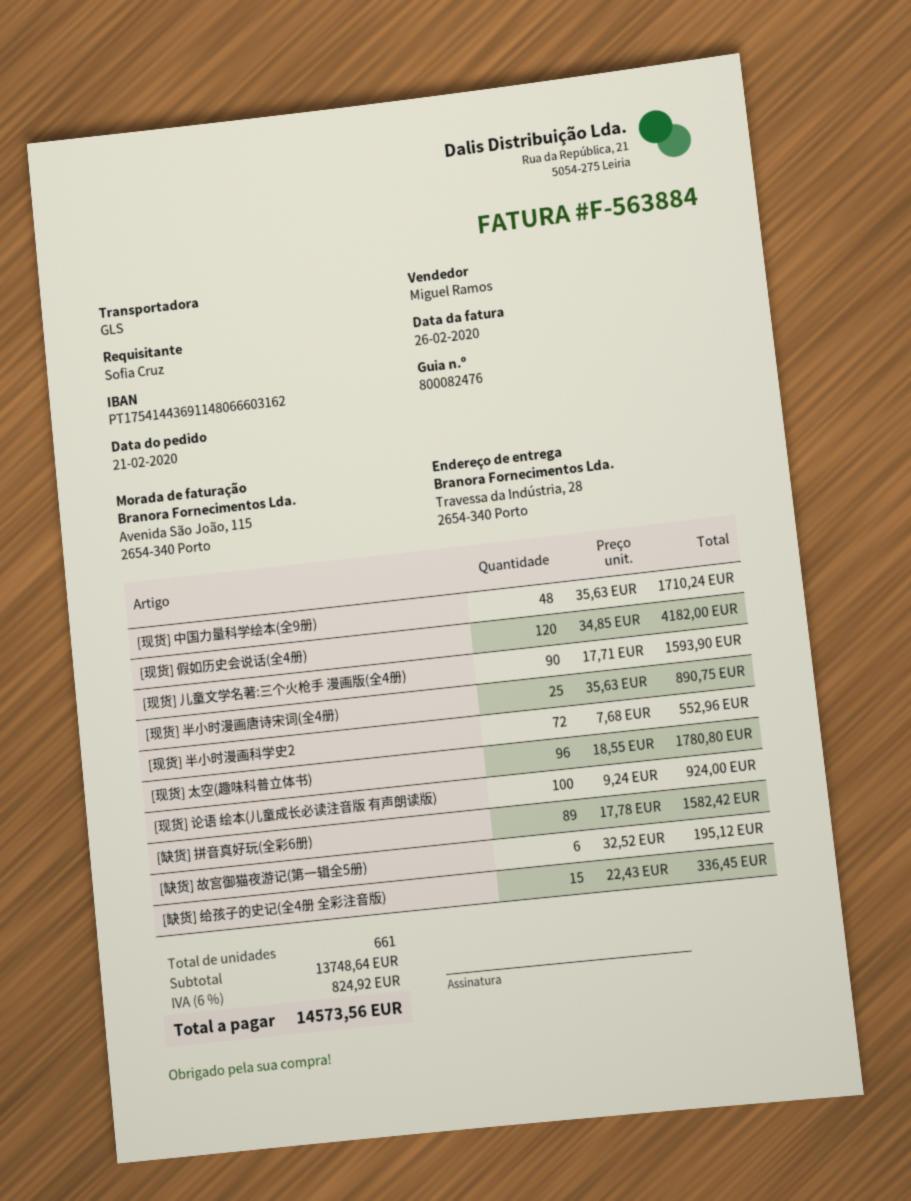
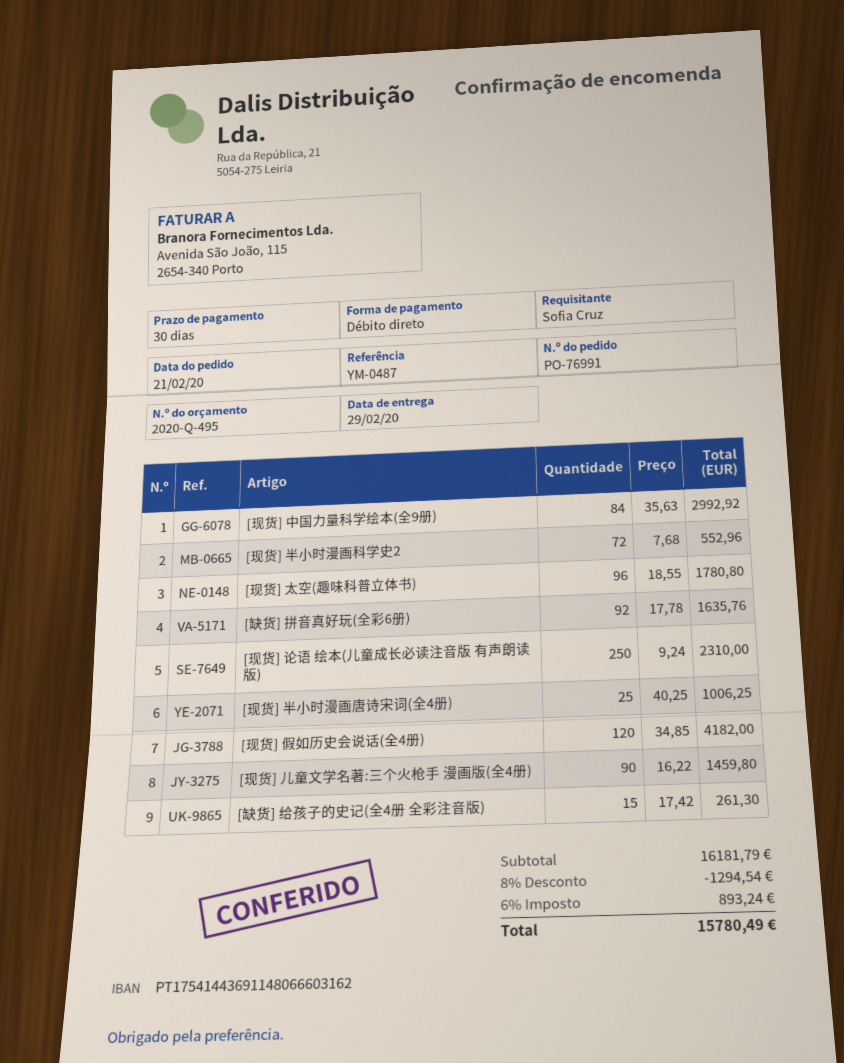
[现货] 中国力量科学绘本(全9册): 48 x 35.63 = 1710.24 -> 84 x 35.63 = 2992.92
[现货] 儿童文学名著:三个火枪手 漫画版(全4册): 90 x 17.71 = 1593.90 -> 90 x 16.22 = 1459.80
[现货] 半小时漫画唐诗宋词(全4册): 25 x 35.63 = 890.75 -> 25 x 40.25 = 1006.25
[现货] 论语 绘本(儿童成长必读注音版 有声朗读版): 100 x 9.24 = 924.00 -> 250 x 9.24 = 2310.00
[缺货] 拼音真好玩(全彩6册): 89 x 17.78 = 1582.42 -> 92 x 17.78 = 1635.76
[缺货] 故宫御猫夜游记(第一辑全5册): 6 x 32.52 = 195.12 -> none
[缺货] 给孩子的史记(全4册 全彩注音版): 15 x 22.43 = 336.45 -> 15 x 17.42 = 261.30
subtotal: 13748.64 -> 16181.79
discount: none -> 8% = 1294.54
tax: 6% = 824.92 -> 6% = 893.24
total: 14573.56 -> 15780.49

